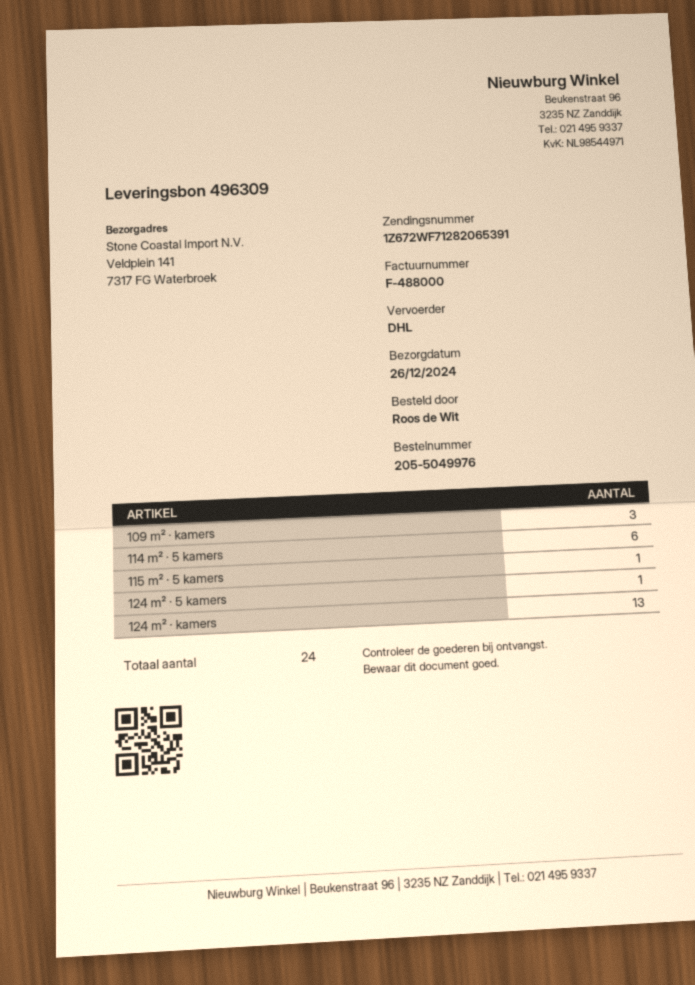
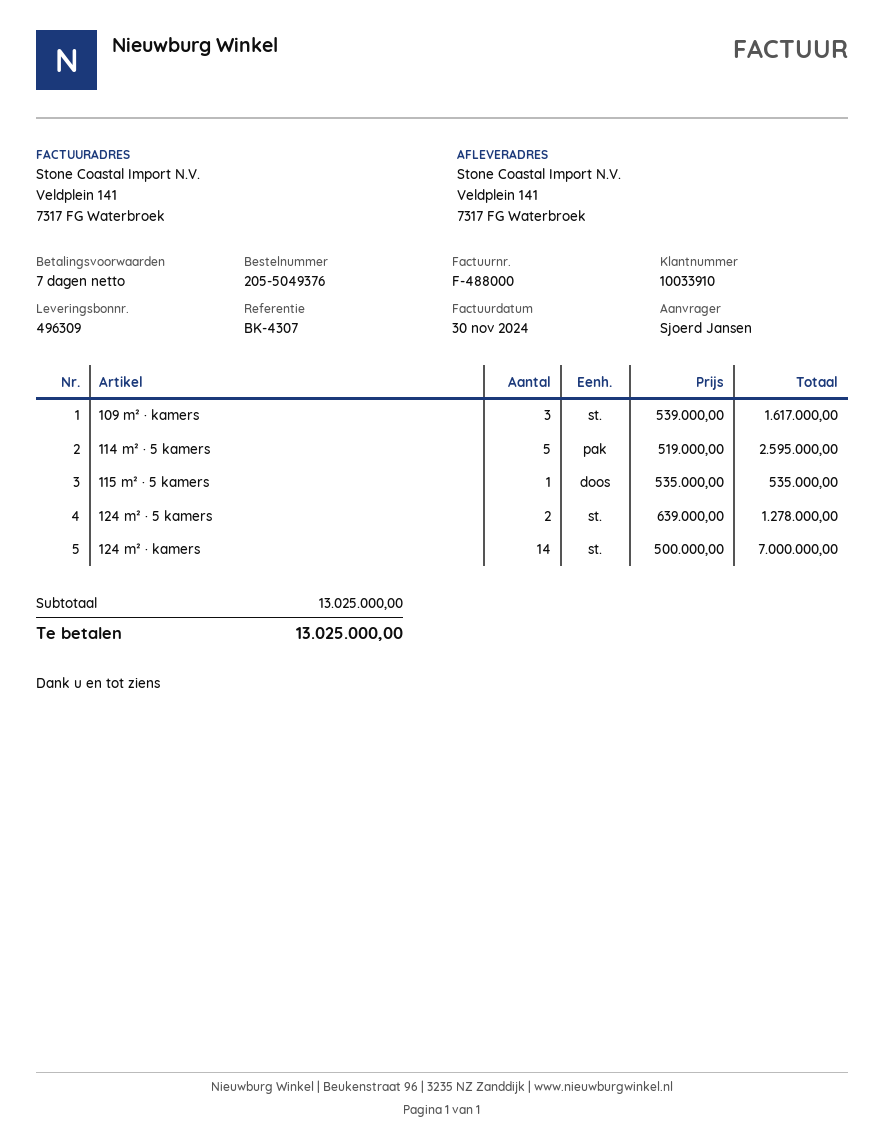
order number: 205-5049976 -> 205-5049376
ordered by: Roos de Wit -> Sjoerd Jansen
114 m² · 5 kamers: 6 -> 5
124 m² · 5 kamers: 1 -> 2
124 m² · kamers: 13 -> 14

